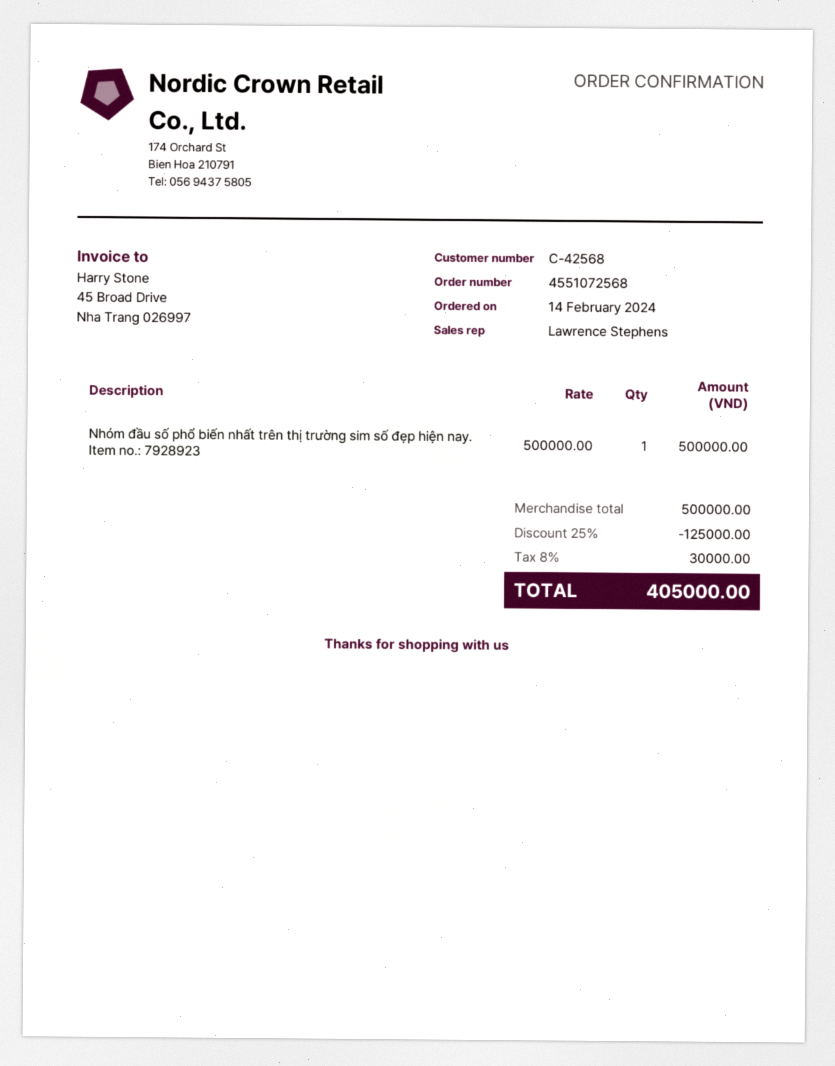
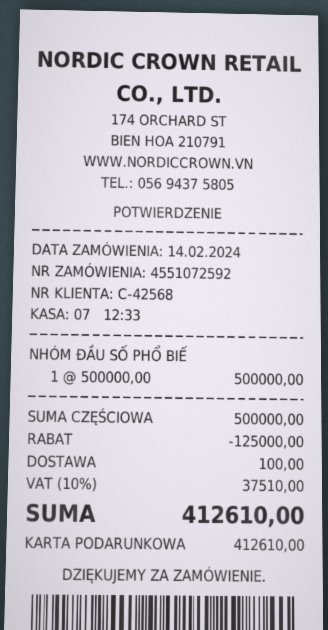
order number: 4551072568 -> 4551072592
shipping: none -> 100.00
tax: 8% = 30000.00 -> 10% = 37510.00
total: 405000.00 -> 412610.00

